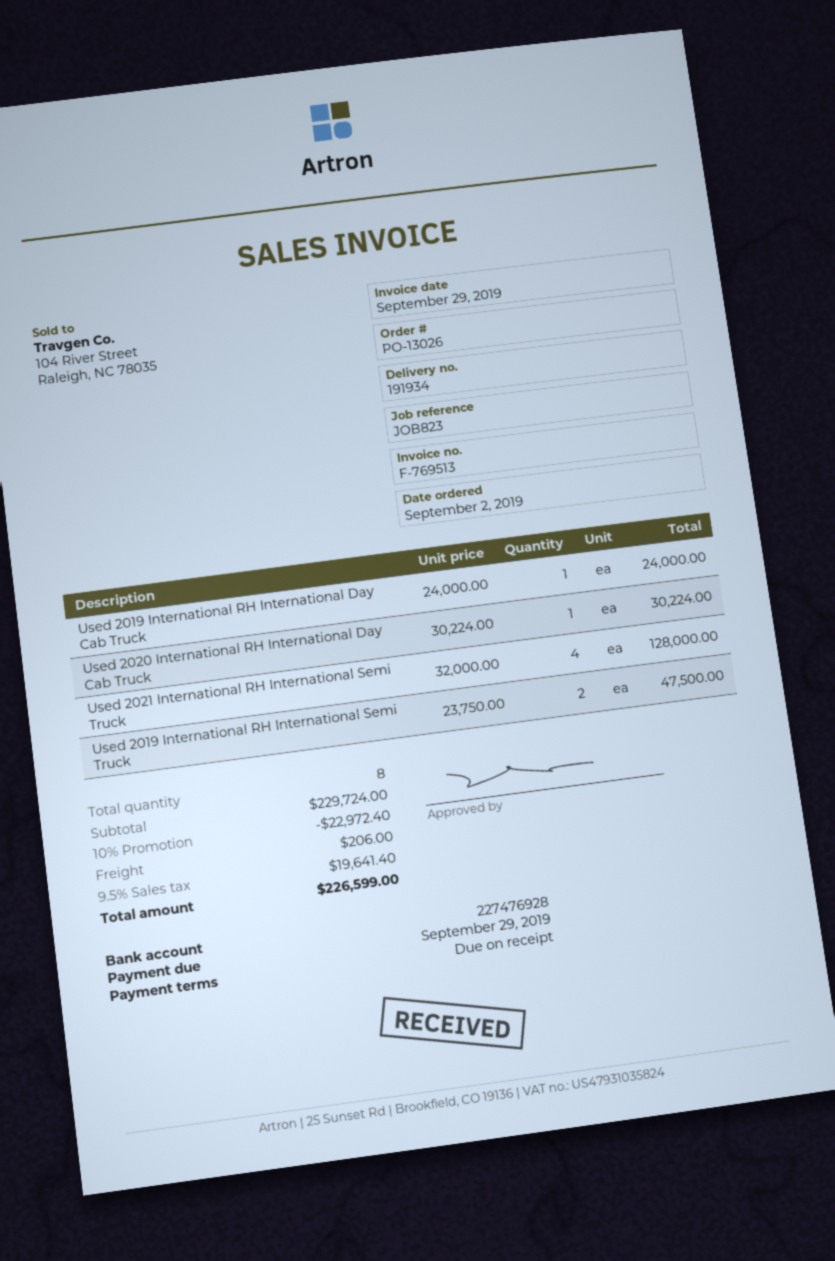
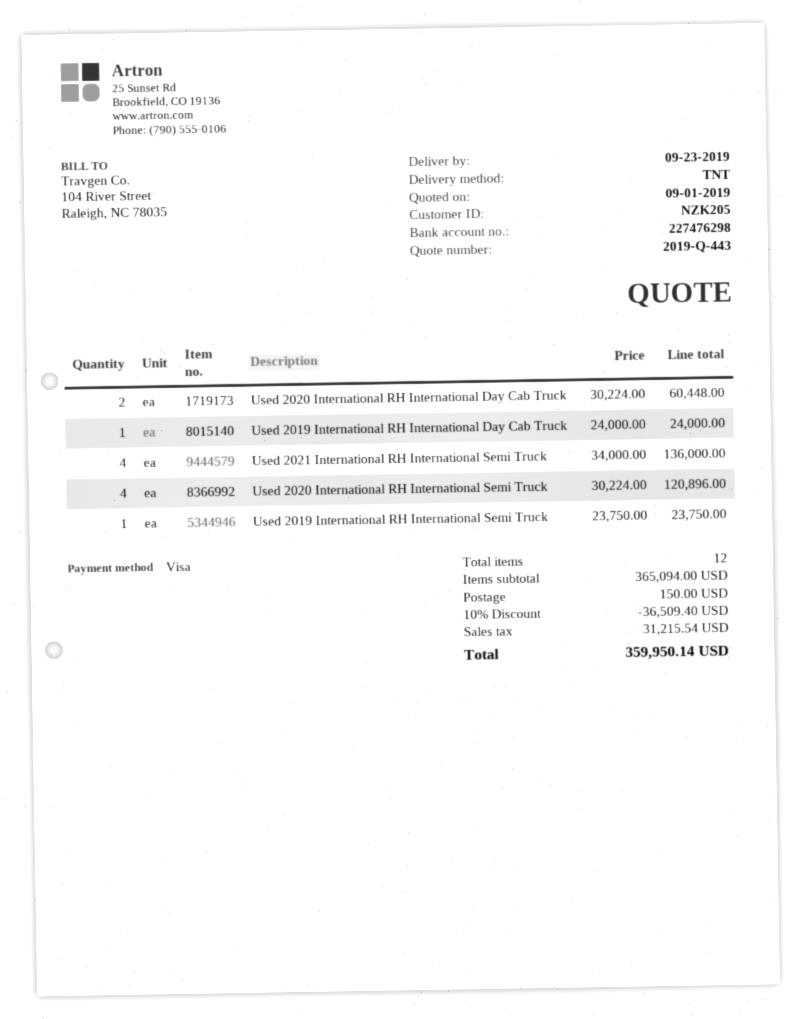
bank account: 227476928 -> 227476298
Used 2020 International RH International Day Cab Truck: 1 x 30224.00 = 30224.00 -> 2 x 30224.00 = 60448.00
Used 2021 International RH International Semi Truck: 4 x 32000.00 = 128000.00 -> 4 x 34000.00 = 136000.00
Used 2019 International RH International Semi Truck: 2 x 23750.00 = 47500.00 -> 1 x 23750.00 = 23750.00
Used 2020 International RH International Semi Truck: none -> 4 x 30224.00 = 120896.00
total quantity: 8 -> 12
subtotal: 229724.00 -> 365094.00
discount: 10% = 22972.40 -> 10% = 36509.40
shipping: 206.00 -> 150.00
tax: 19641.40 -> 31215.54
total: 226599.00 -> 359950.14

